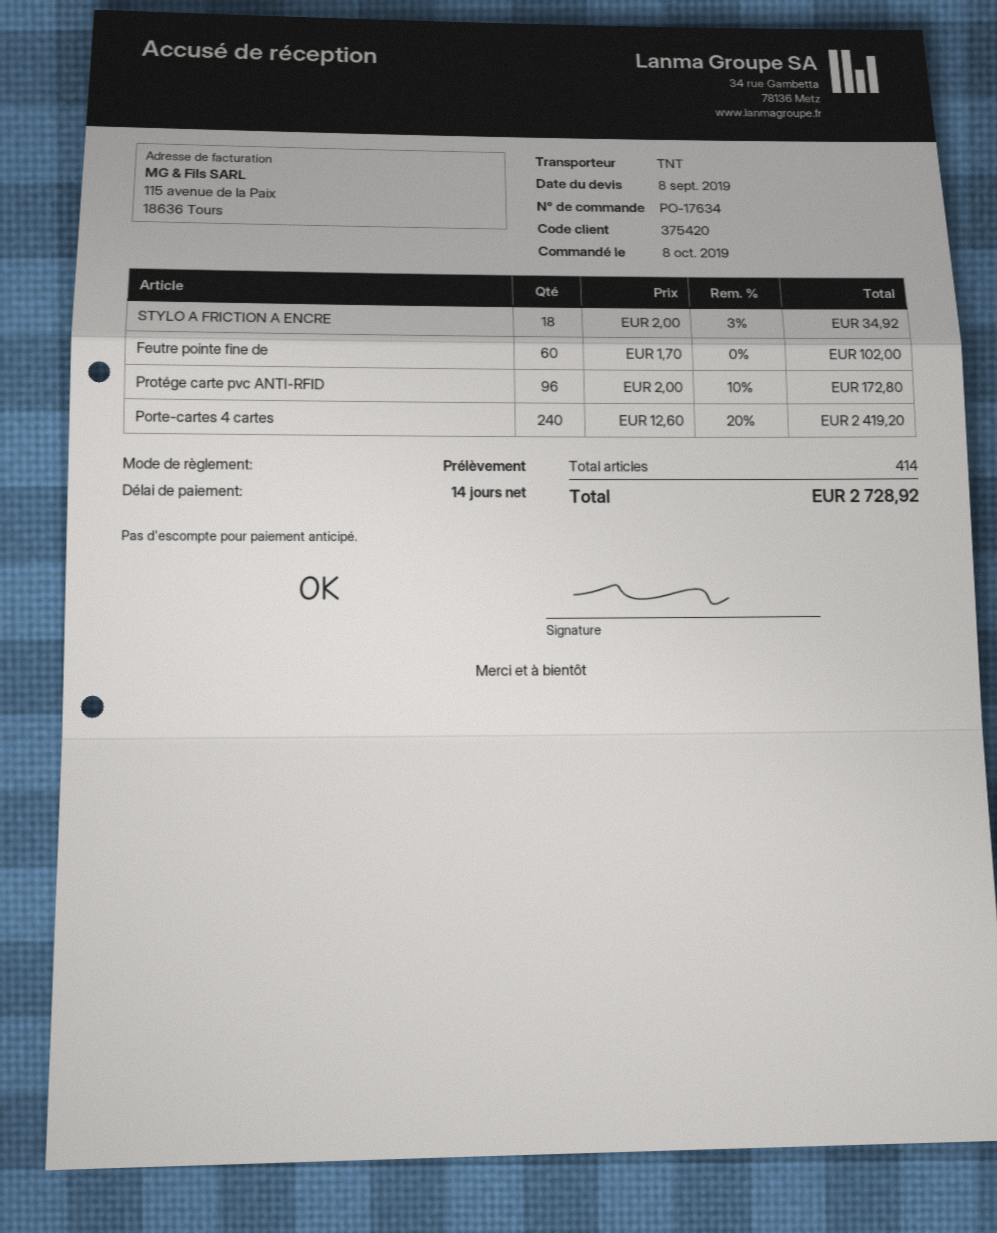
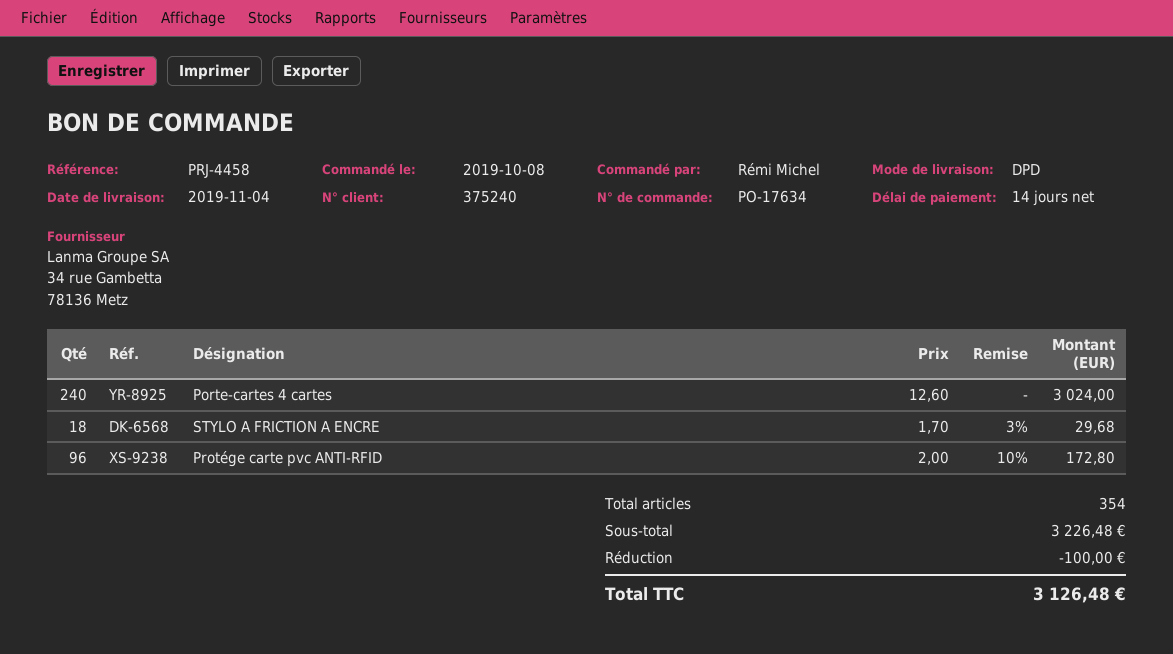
customer number: 375420 -> 375240
shipping method: TNT -> DPD
STYLO A FRICTION A ENCRE: 18 x 2.00 - 3% = 34.92 -> 18 x 1.70 - 3% = 29.68
Feutre pointe fine de: 60 x 1.70 = 102.00 -> none
Porte-cartes 4 cartes: 240 x 12.60 - 20% = 2419.20 -> 240 x 12.60 = 3024.00
total quantity: 414 -> 354
discount: none -> 100.00
total: 2728.92 -> 3126.48

